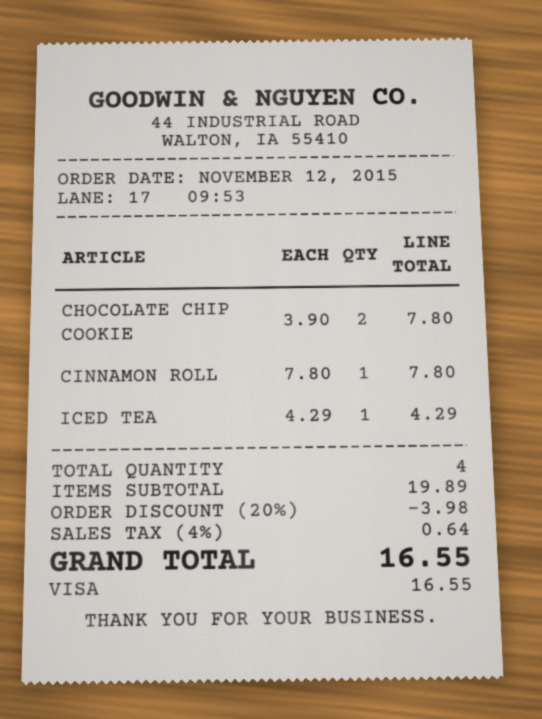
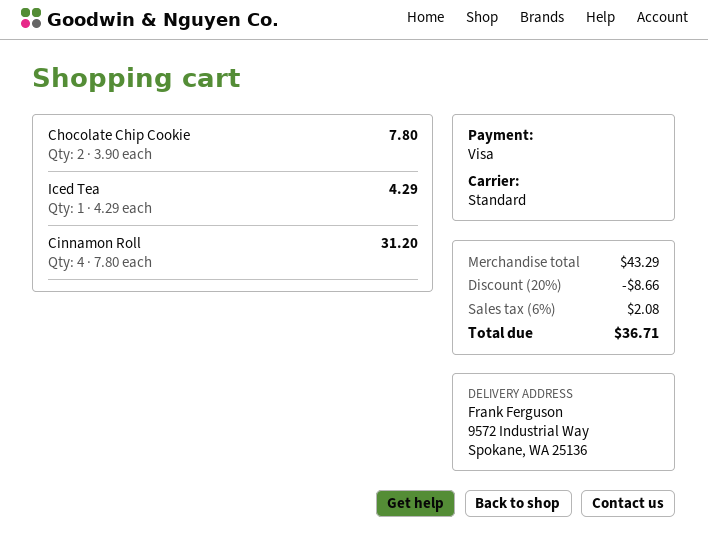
CINNAMON ROLL: 1 x 7.80 = 7.80 -> 4 x 7.80 = 31.20
subtotal: 19.89 -> 43.29
discount: 20% = 3.98 -> 20% = 8.66
tax: 4% = 0.64 -> 6% = 2.08
total: 16.55 -> 36.71

